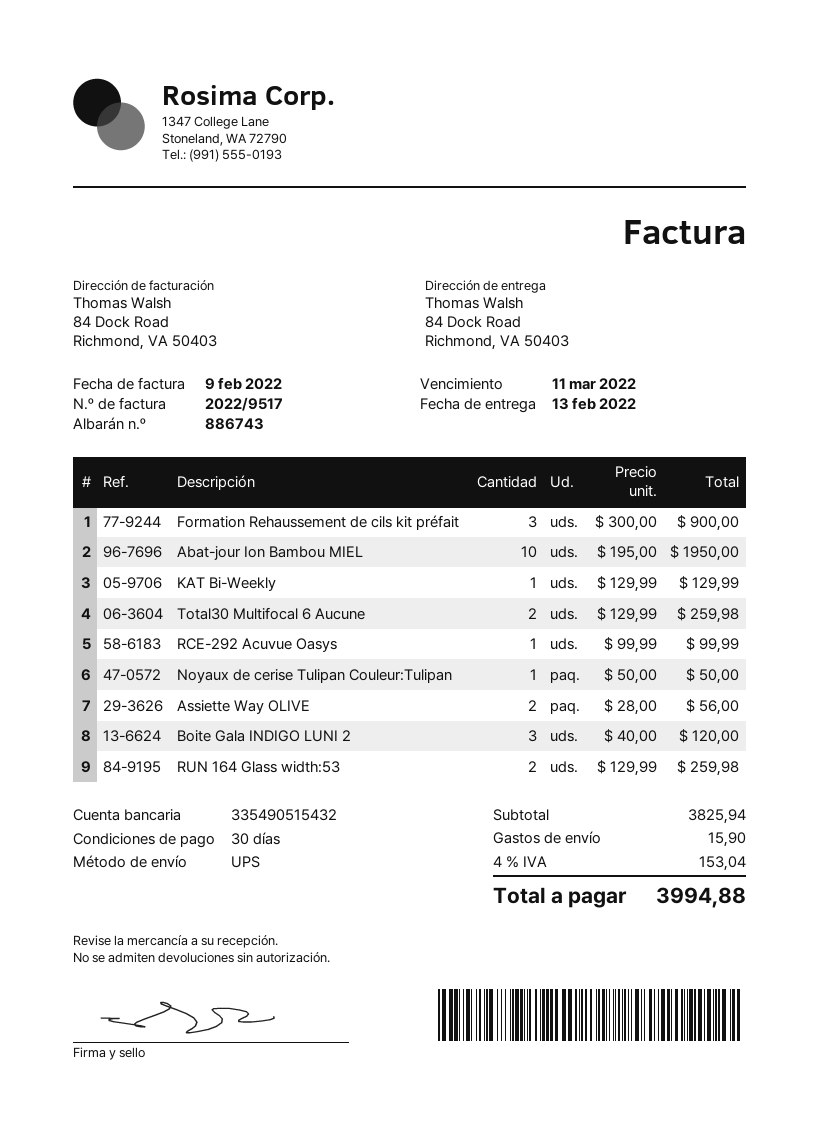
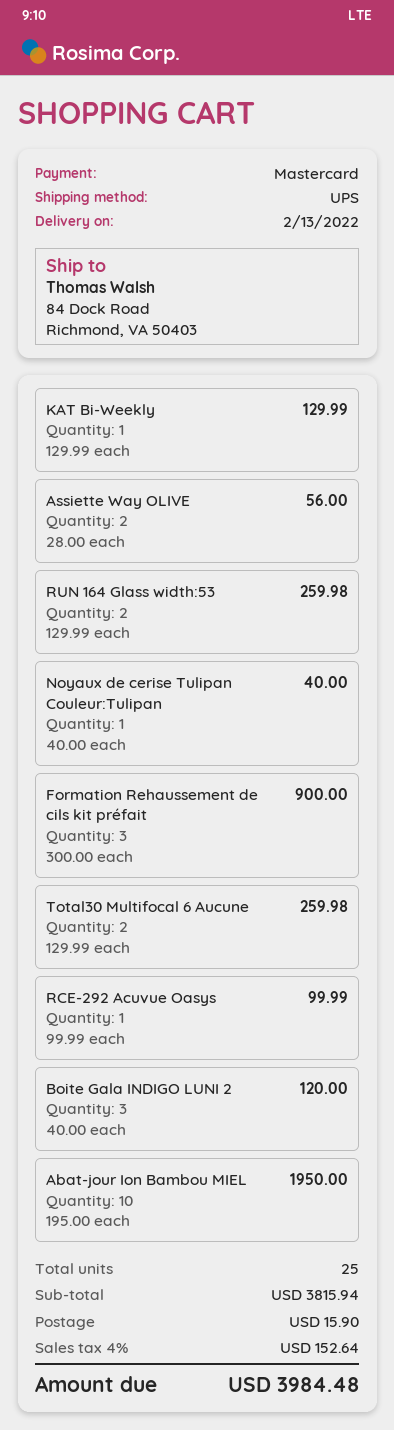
Noyaux de cerise Tulipan Couleur:Tulipan: 1 x 50.00 = 50.00 -> 1 x 40.00 = 40.00
subtotal: 3825.94 -> 3815.94
tax: 4% = 153.04 -> 4% = 152.64
total: 3994.88 -> 3984.48

